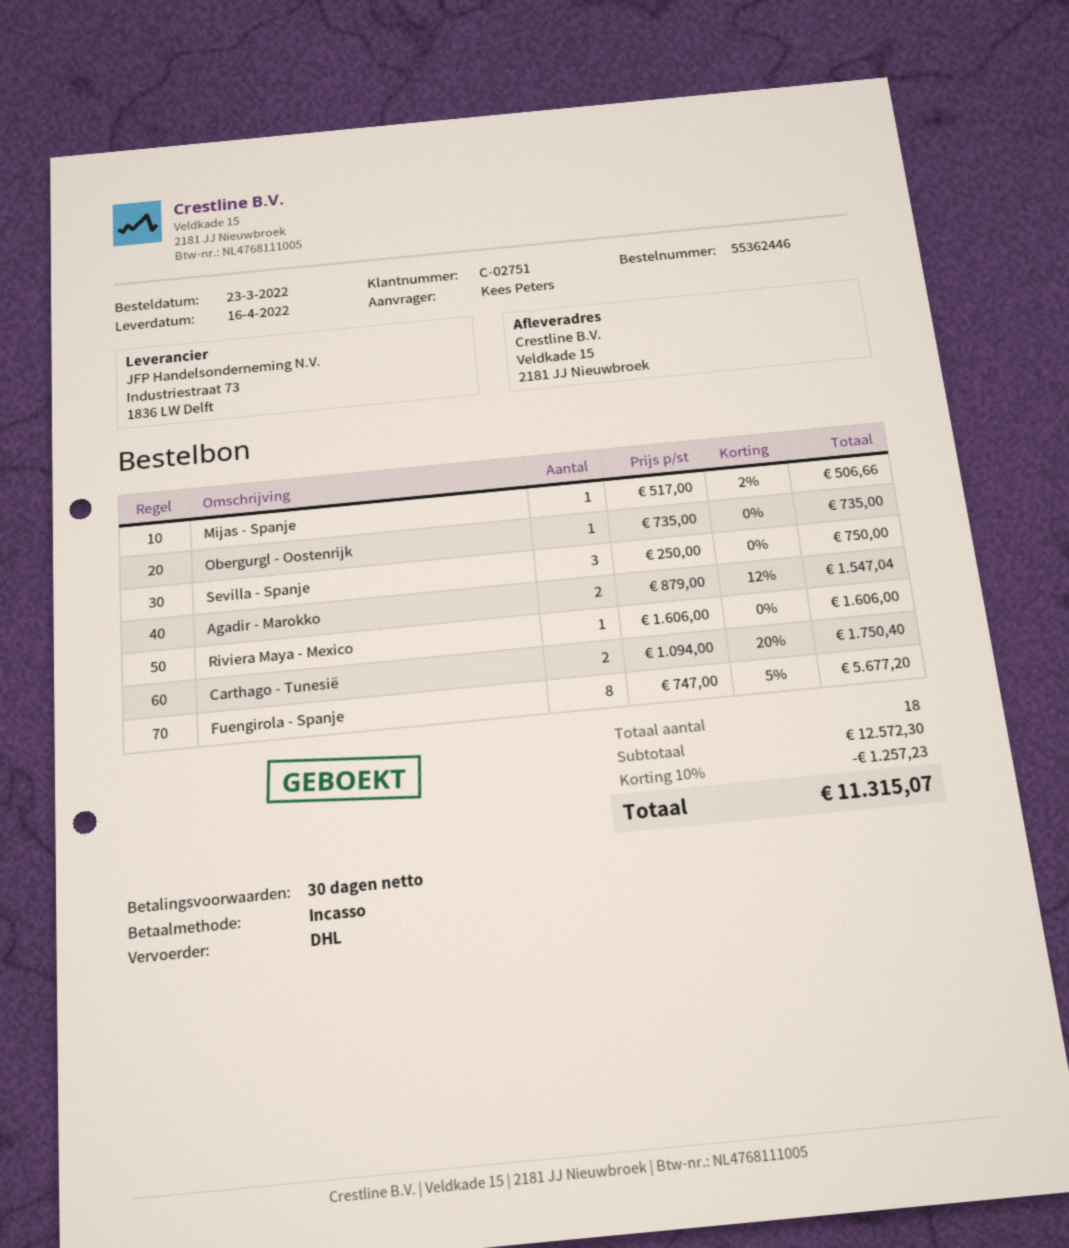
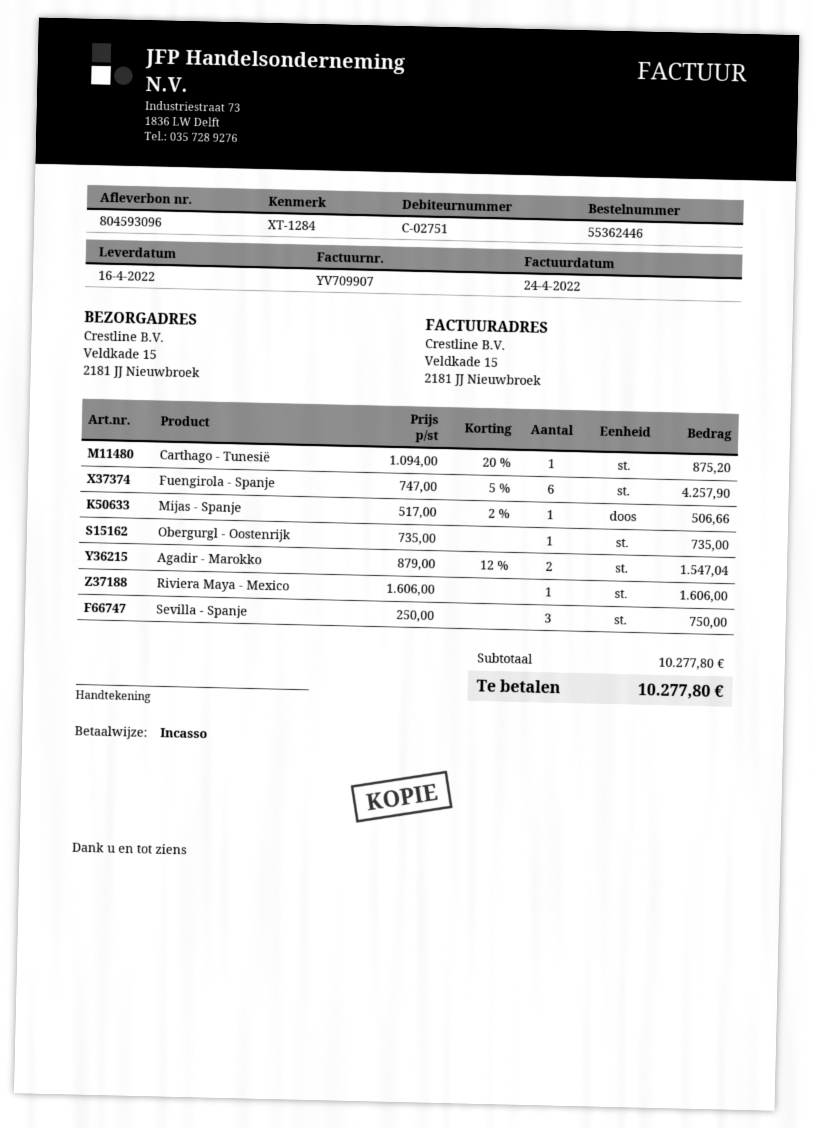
Carthago - Tunesië: 2 x 1094.00 - 20% = 1750.40 -> 1 x 1094.00 - 20% = 875.20
Fuengirola - Spanje: 8 x 747.00 - 5% = 5677.20 -> 6 x 747.00 - 5% = 4257.90
subtotal: 12572.30 -> 10277.80
discount: 10% = 1257.23 -> none
total: 11315.07 -> 10277.80

